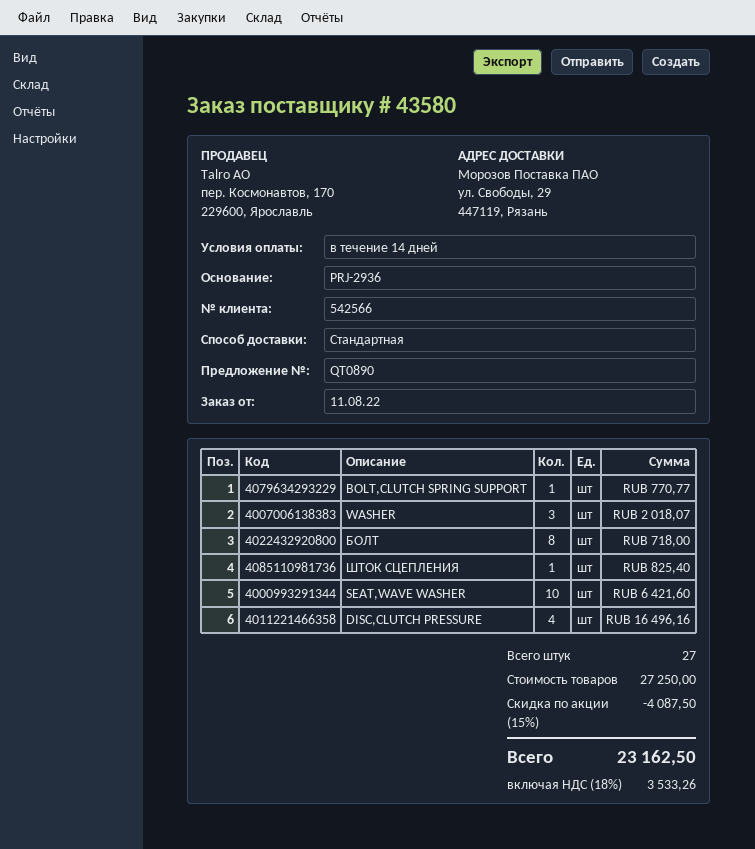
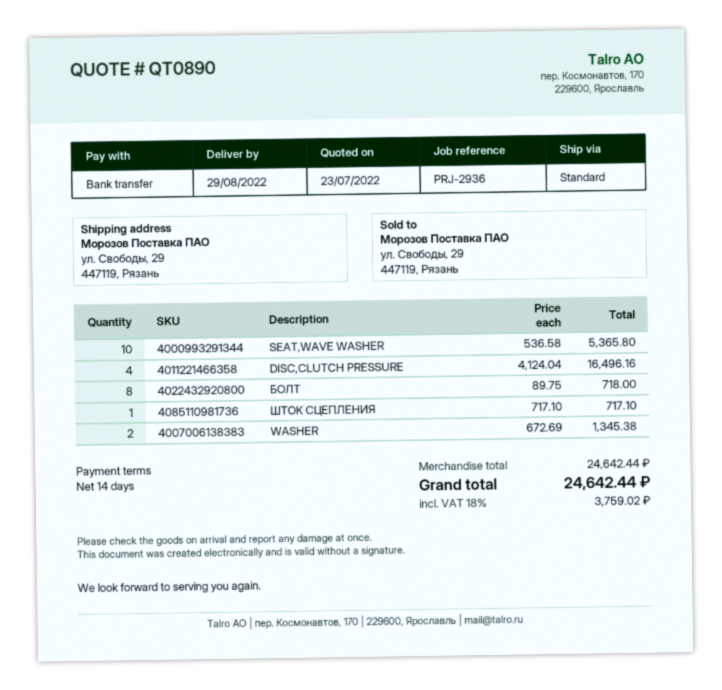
BOLT,CLUTCH SPRING SUPPORT: 1 for 770.77 -> none
WASHER: 3 for 2018.07 -> 2 for 1345.38
ШТОК СЦЕПЛЕНИЯ: 1 for 825.40 -> 1 for 717.10
SEAT,WAVE WASHER: 10 for 6421.60 -> 10 for 5365.80
subtotal: 27250.00 -> 24642.44
discount: 15% = 4087.50 -> none
tax: 18% = 3533.26 -> 18% = 3759.02
total: 23162.50 -> 24642.44

